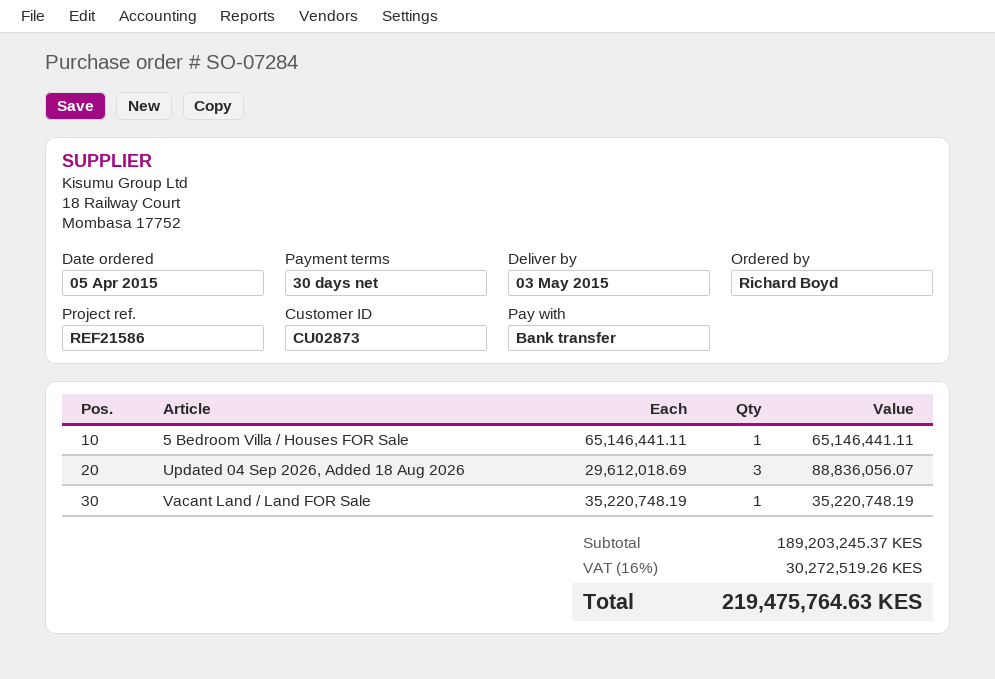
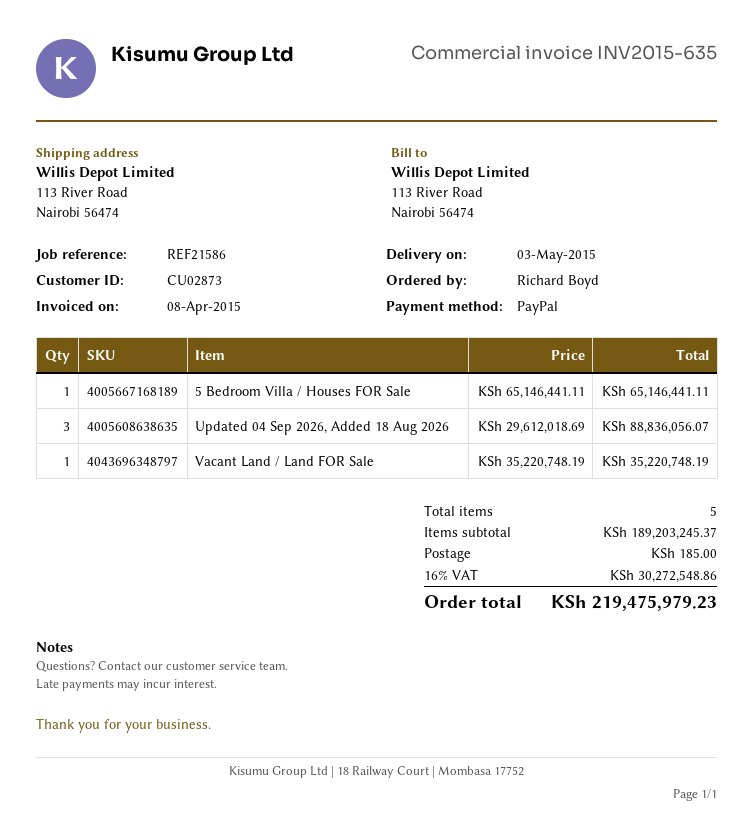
payment method: bank transfer -> PayPal
shipping: none -> 185.00
tax: 16% = 30272519.26 -> 16% = 30272548.86
total: 219475764.63 -> 219475979.23

